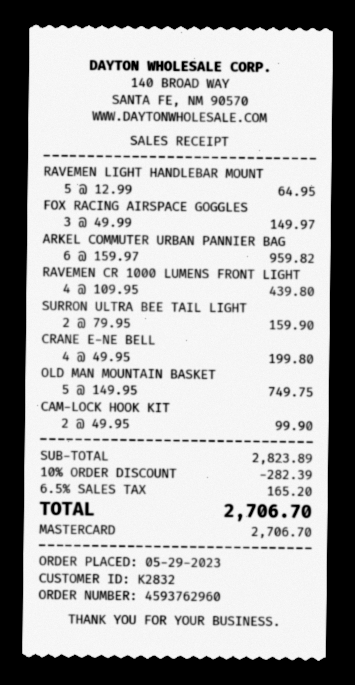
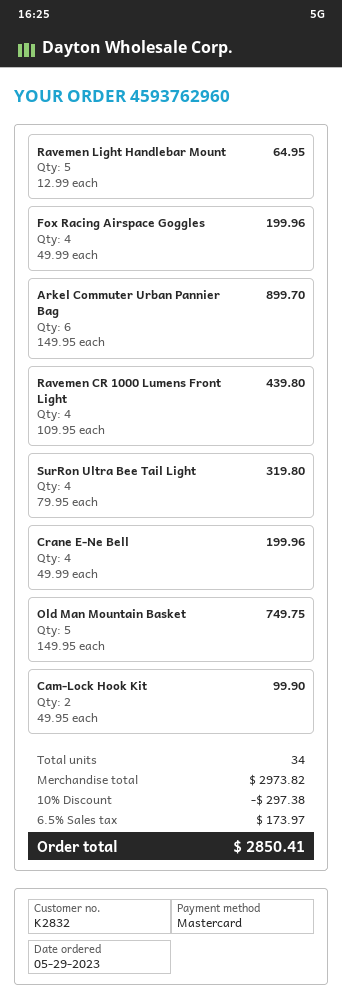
FOX RACING AIRSPACE GOGGLES: 3 x 49.99 = 149.97 -> 4 x 49.99 = 199.96
ARKEL COMMUTER URBAN PANNIER BAG: 6 x 159.97 = 959.82 -> 6 x 149.95 = 899.70
SURRON ULTRA BEE TAIL LIGHT: 2 x 79.95 = 159.90 -> 4 x 79.95 = 319.80
CRANE E-NE BELL: 4 x 49.95 = 199.80 -> 4 x 49.99 = 199.96
subtotal: 2823.89 -> 2973.82
discount: 10% = 282.39 -> 10% = 297.38
tax: 6.5% = 165.20 -> 6.5% = 173.97
total: 2706.70 -> 2850.41

